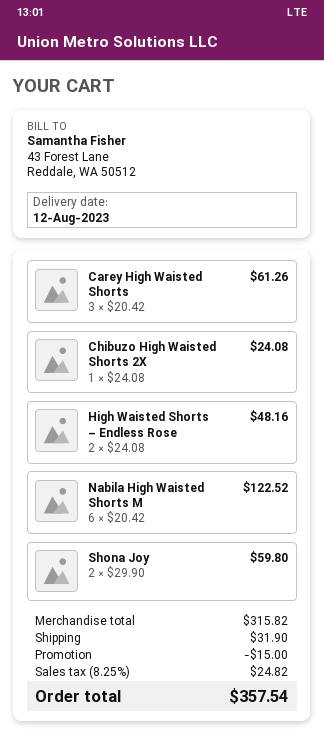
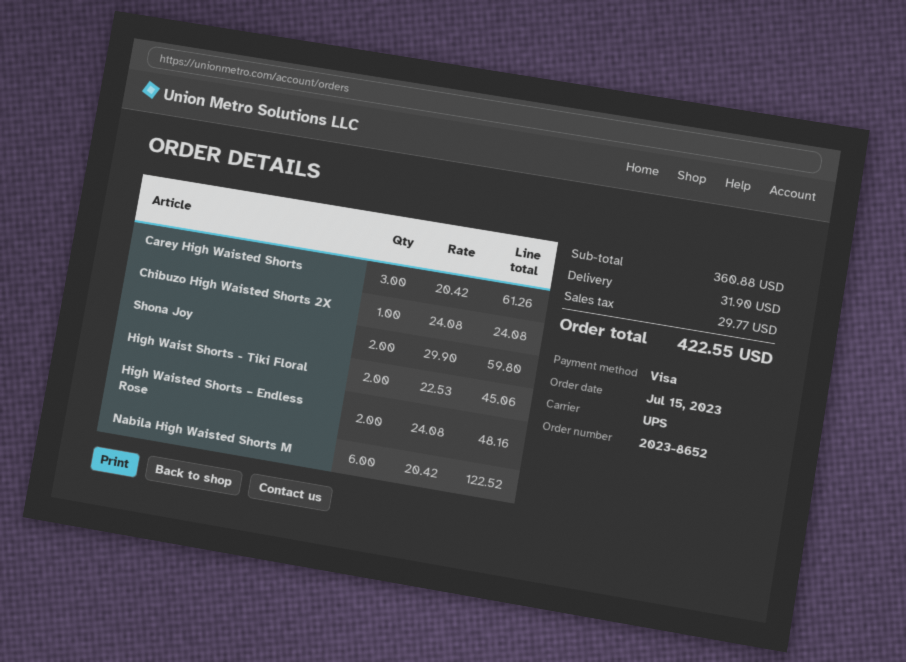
High Waist Shorts - Tiki Floral: none -> 2 x 22.53 = 45.06
subtotal: 315.82 -> 360.88
discount: 15.00 -> none
tax: 24.82 -> 29.77
total: 357.54 -> 422.55

